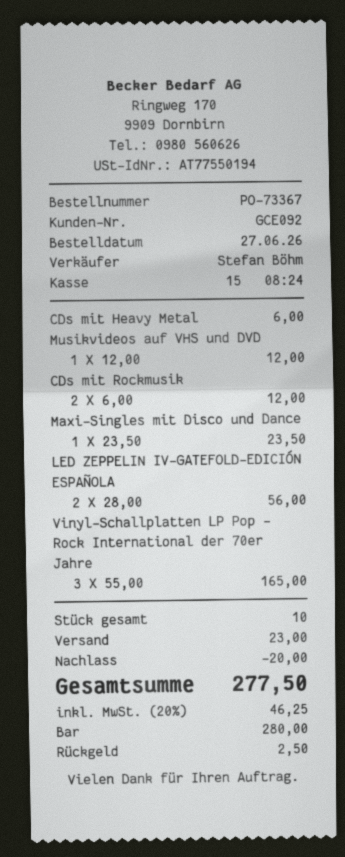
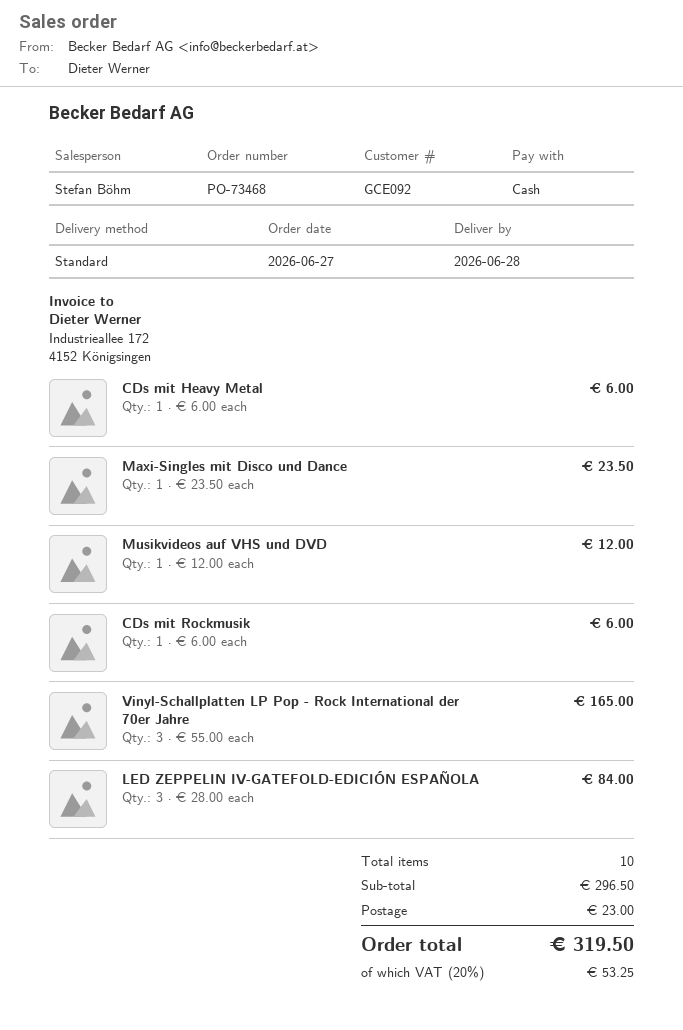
order number: PO-73367 -> PO-73468
CDs mit Rockmusik: 2 x 6.00 = 12.00 -> 1 x 6.00 = 6.00
LED ZEPPELIN IV-GATEFOLD-EDICIÓN ESPAÑOLA: 2 x 28.00 = 56.00 -> 3 x 28.00 = 84.00
discount: 20.00 -> none
tax: 20% = 46.25 -> 20% = 53.25
total: 277.50 -> 319.50

